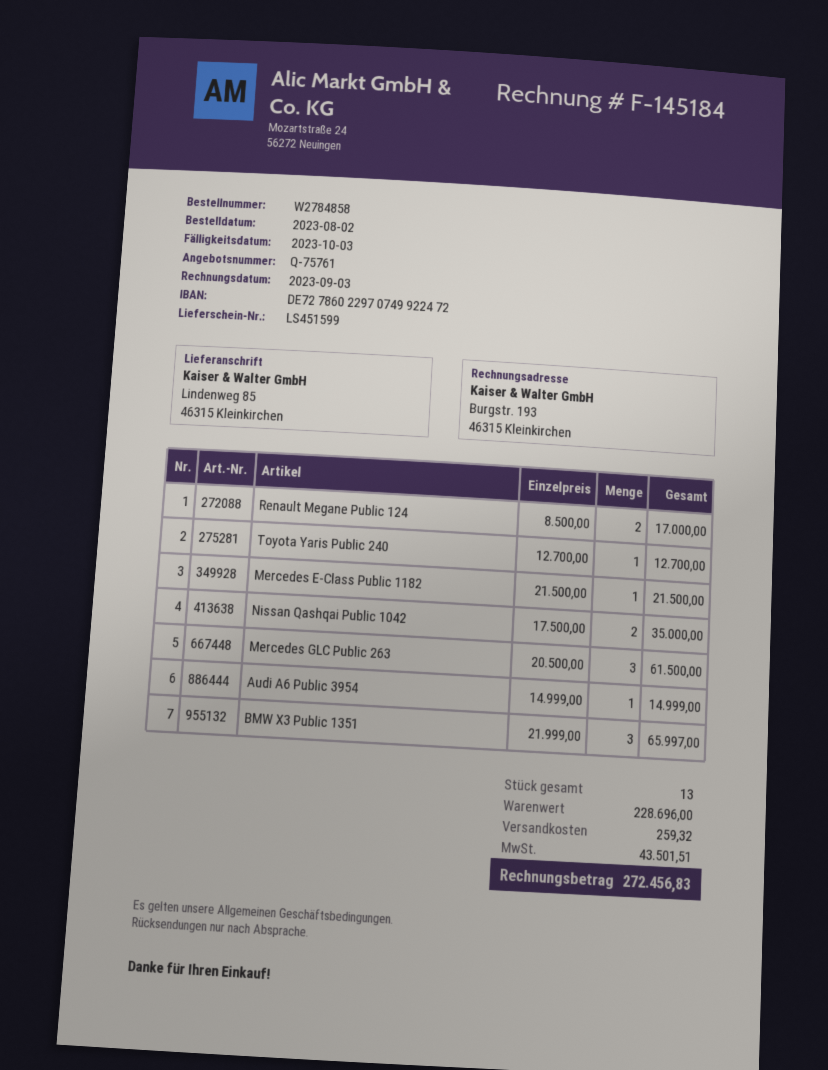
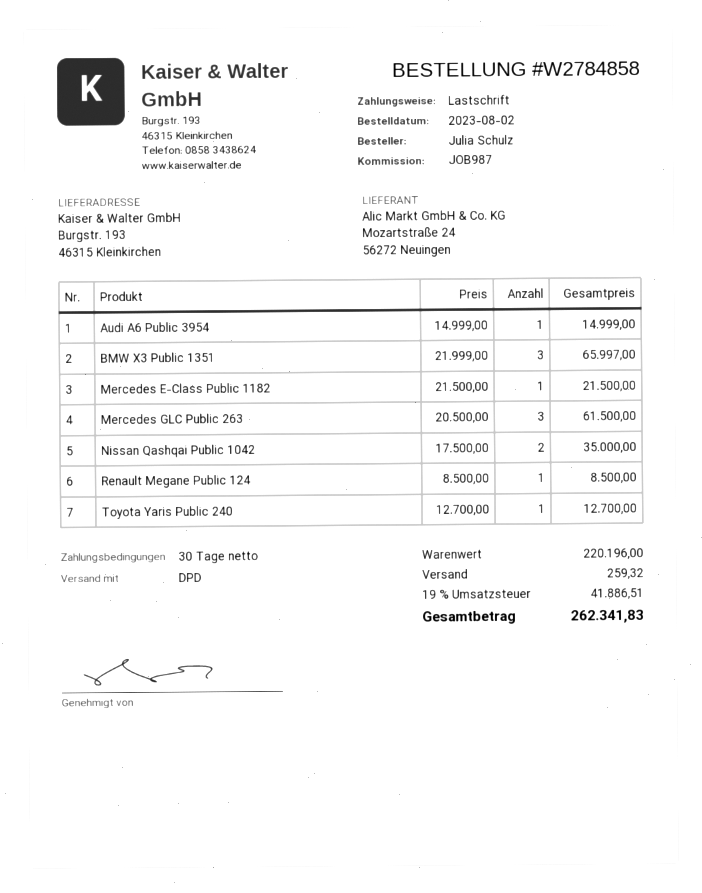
ship to: Lindenweg 85, 46315 Kleinkirchen -> Burgstr. 193, 46315 Kleinkirchen
Renault Megane Public 124: 2 x 8500.00 = 17000.00 -> 1 x 8500.00 = 8500.00
subtotal: 228696.00 -> 220196.00
tax: 43501.51 -> 41886.51
total: 272456.83 -> 262341.83

